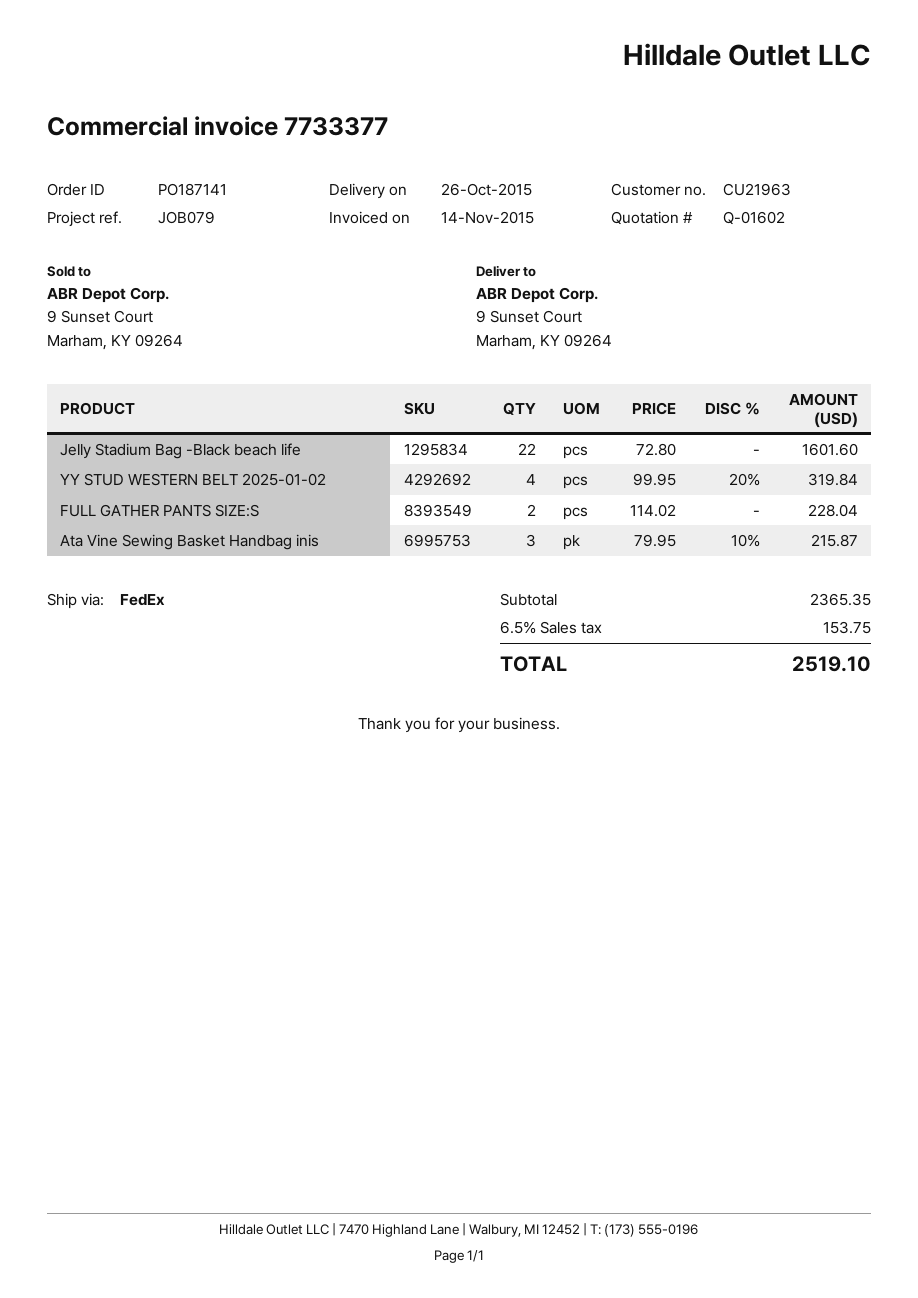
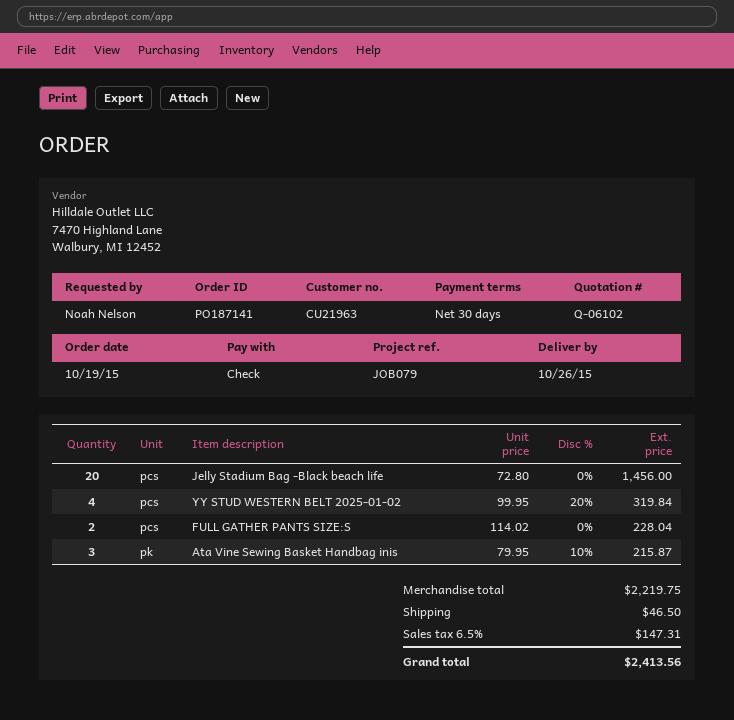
quote number: Q-01602 -> Q-06102
Jelly Stadium Bag -Black beach life: 22 x 72.80 = 1601.60 -> 20 x 72.80 = 1456.00
subtotal: 2365.35 -> 2219.75
shipping: none -> 46.50
tax: 6.5% = 153.75 -> 6.5% = 147.31
total: 2519.10 -> 2413.56

